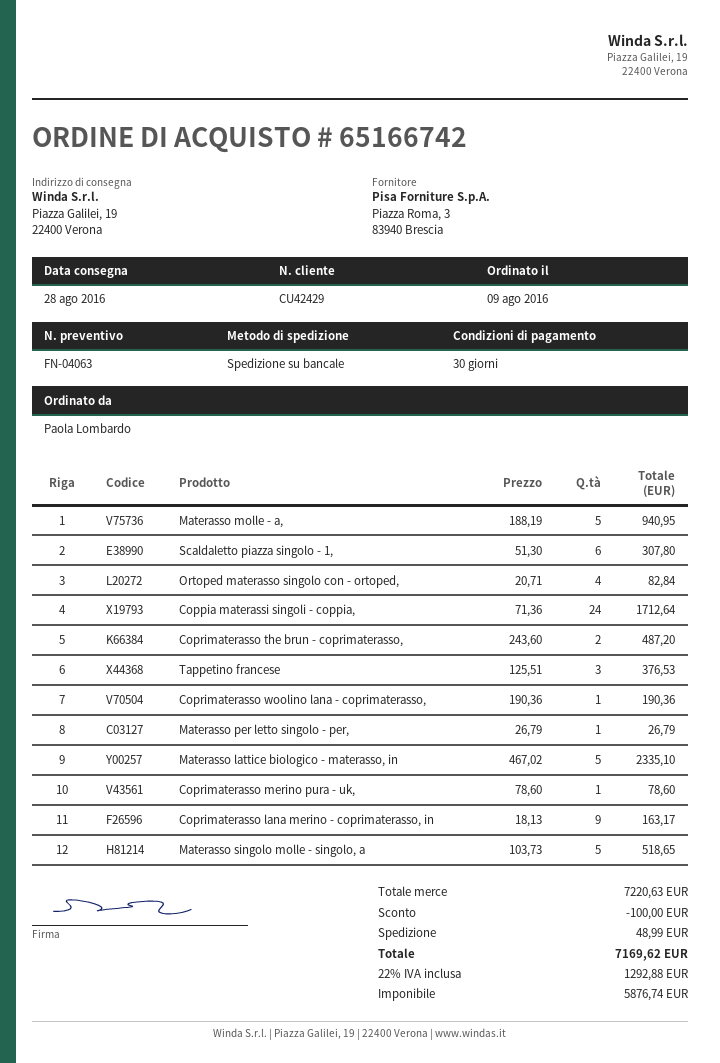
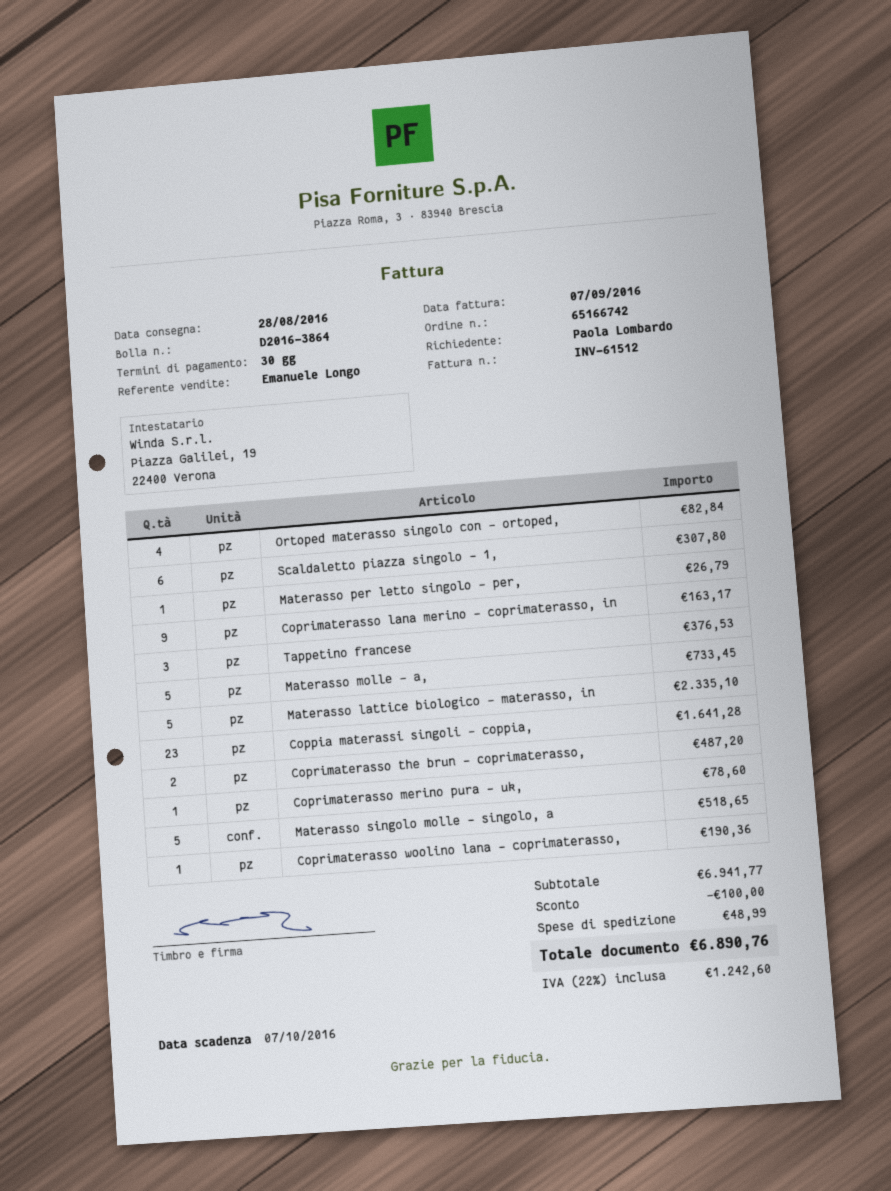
Materasso molle - a,: 5 for 940.95 -> 5 for 733.45
Coppia materassi singoli - coppia,: 24 for 1712.64 -> 23 for 1641.28
subtotal: 7220.63 -> 6941.77
tax: 22% = 1292.88 -> 22% = 1242.60
total: 7169.62 -> 6890.76

